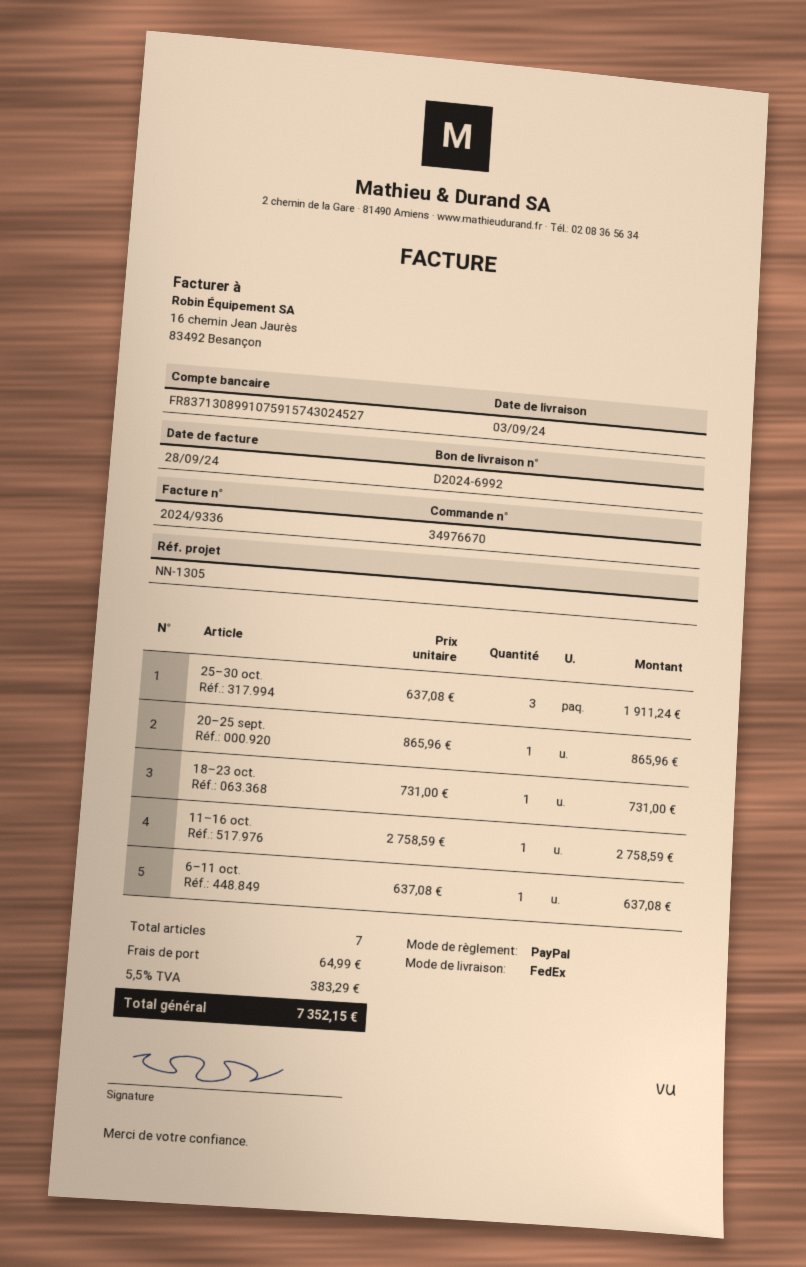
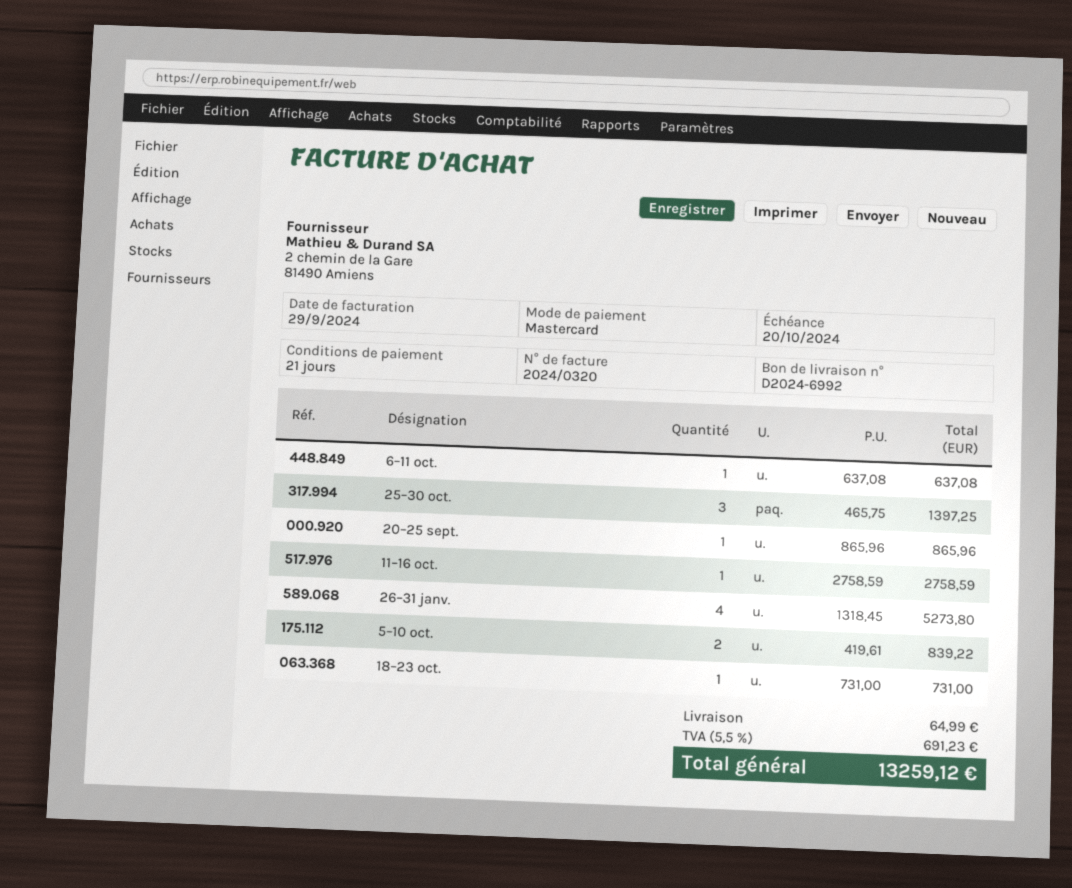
invoice number: 2024/9336 -> 2024/0320
invoice date: 2024-09-28 -> 2024-09-29
payment method: PayPal -> Mastercard
25–30 oct.: 3 x 637.08 = 1911.24 -> 3 x 465.75 = 1397.25
26–31 janv.: none -> 4 x 1318.45 = 5273.80
5–10 oct.: none -> 2 x 419.61 = 839.22
tax: 5.5% = 383.29 -> 5.5% = 691.23
total: 7352.15 -> 13259.12

